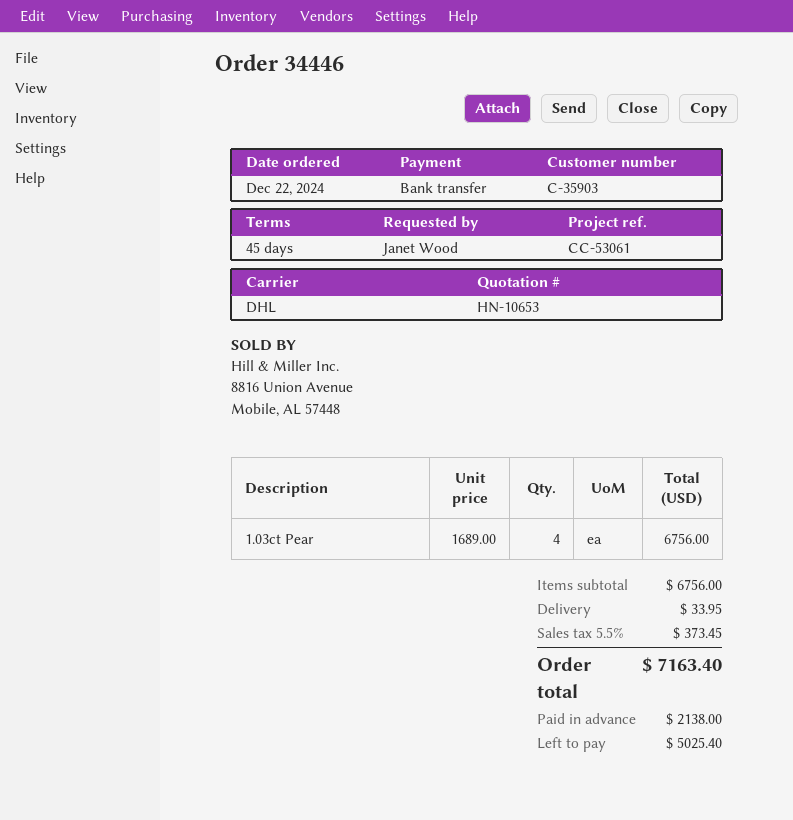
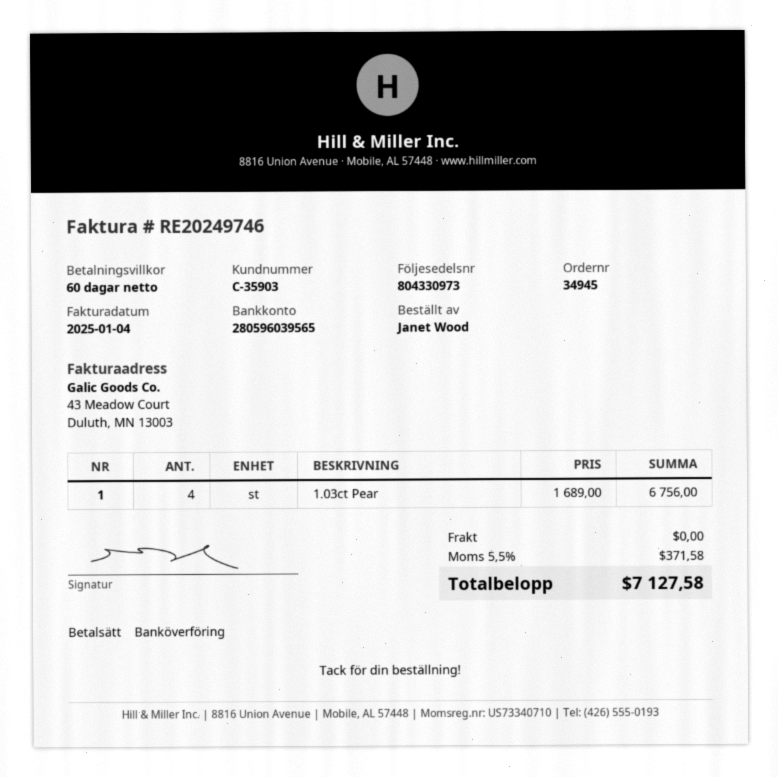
order number: 34446 -> 34945
payment terms: 45 days -> 60 days
shipping: 33.95 -> 0.00
tax: 5.5% = 373.45 -> 5.5% = 371.58
total: 7163.40 -> 7127.58

